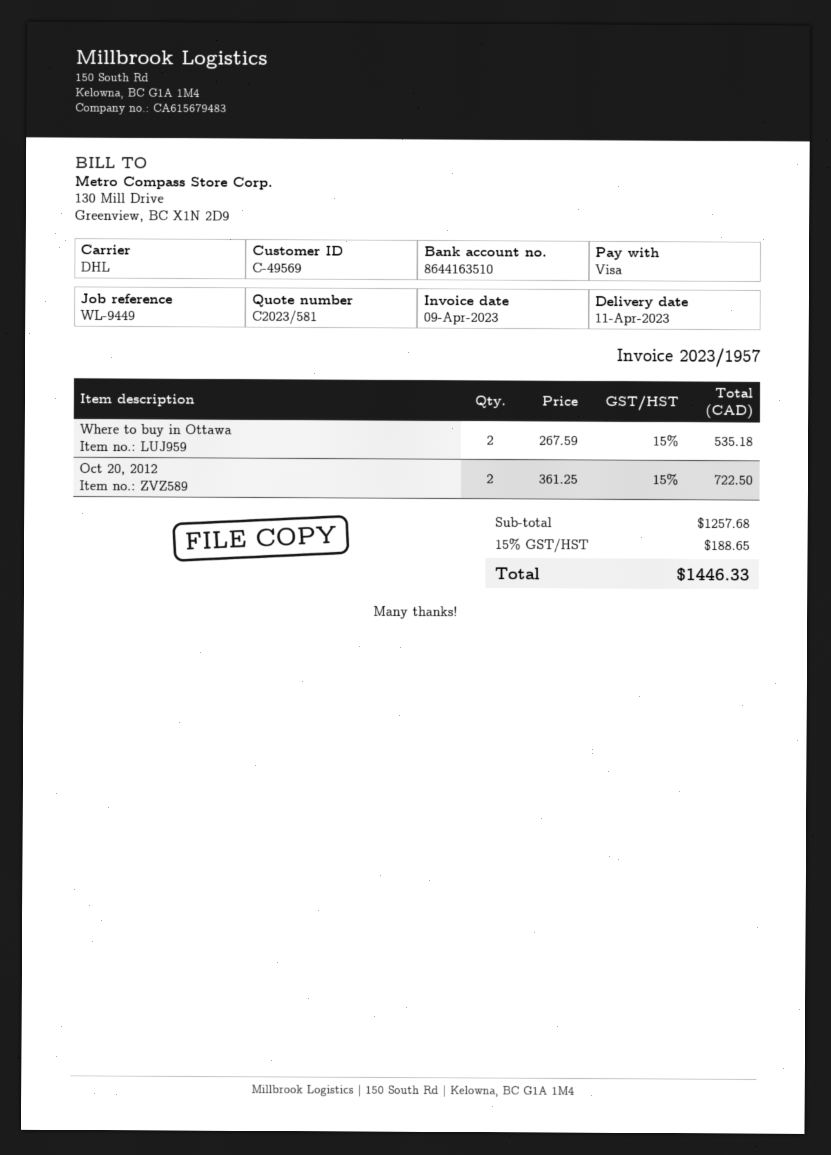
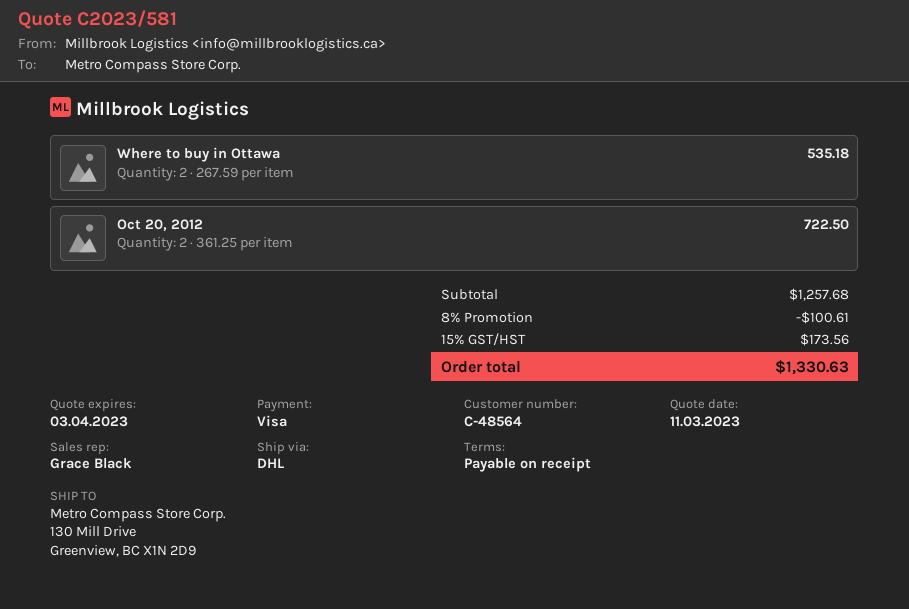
customer number: C-49569 -> C-48564
discount: none -> 8% = 100.61
tax: 15% = 188.65 -> 15% = 173.56
total: 1446.33 -> 1330.63

